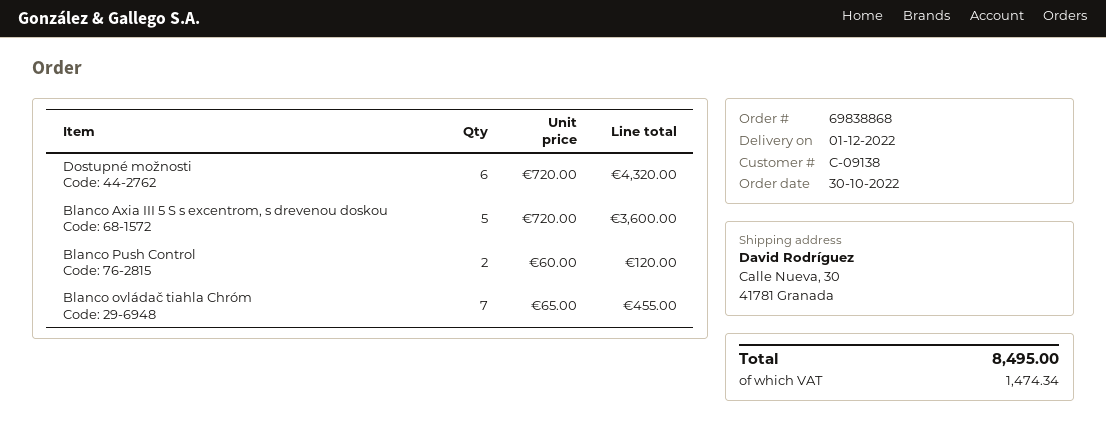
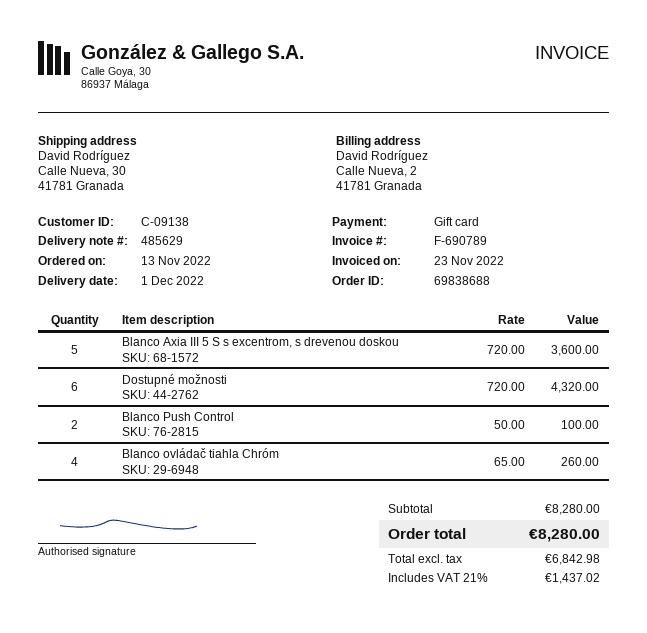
order number: 69838868 -> 69838688
order date: 2022-10-30 -> 2022-11-13
Blanco Push Control: 2 x 60.00 = 120.00 -> 2 x 50.00 = 100.00
Blanco ovládač tiahla Chróm: 7 x 65.00 = 455.00 -> 4 x 65.00 = 260.00
tax: 1474.34 -> 1437.02
total: 8495.00 -> 8280.00

